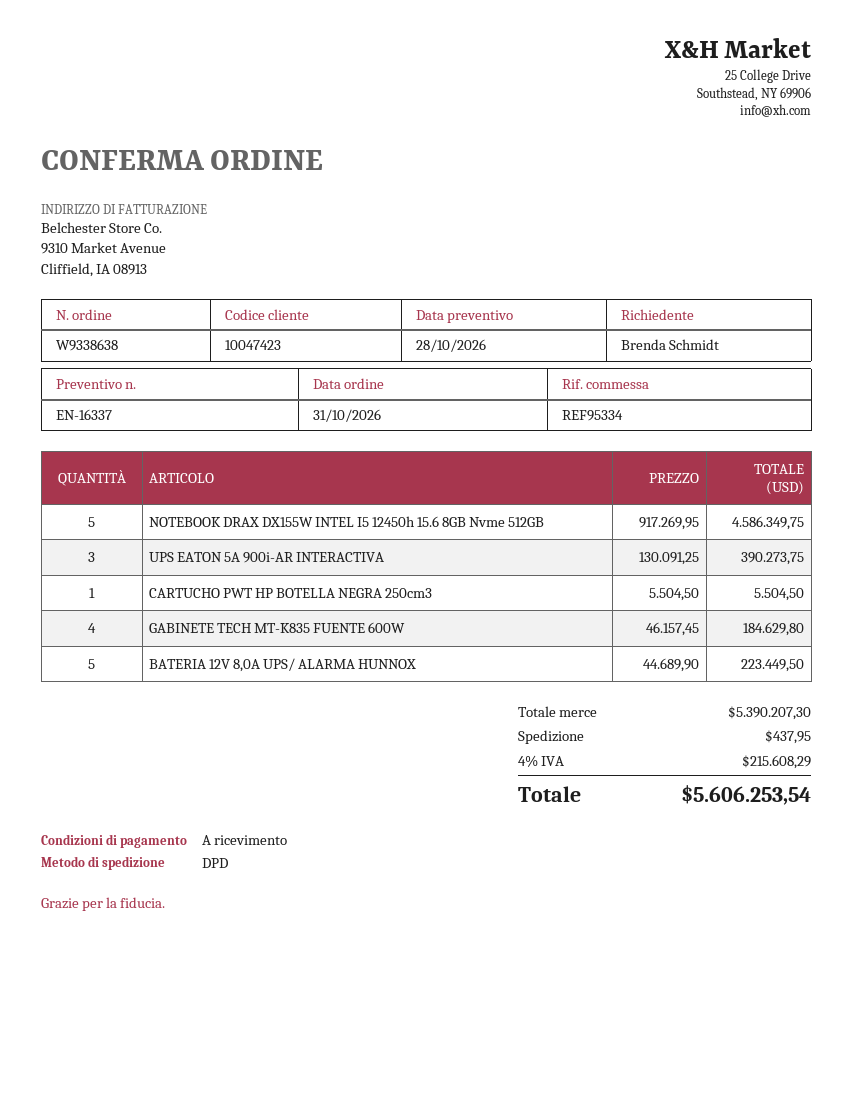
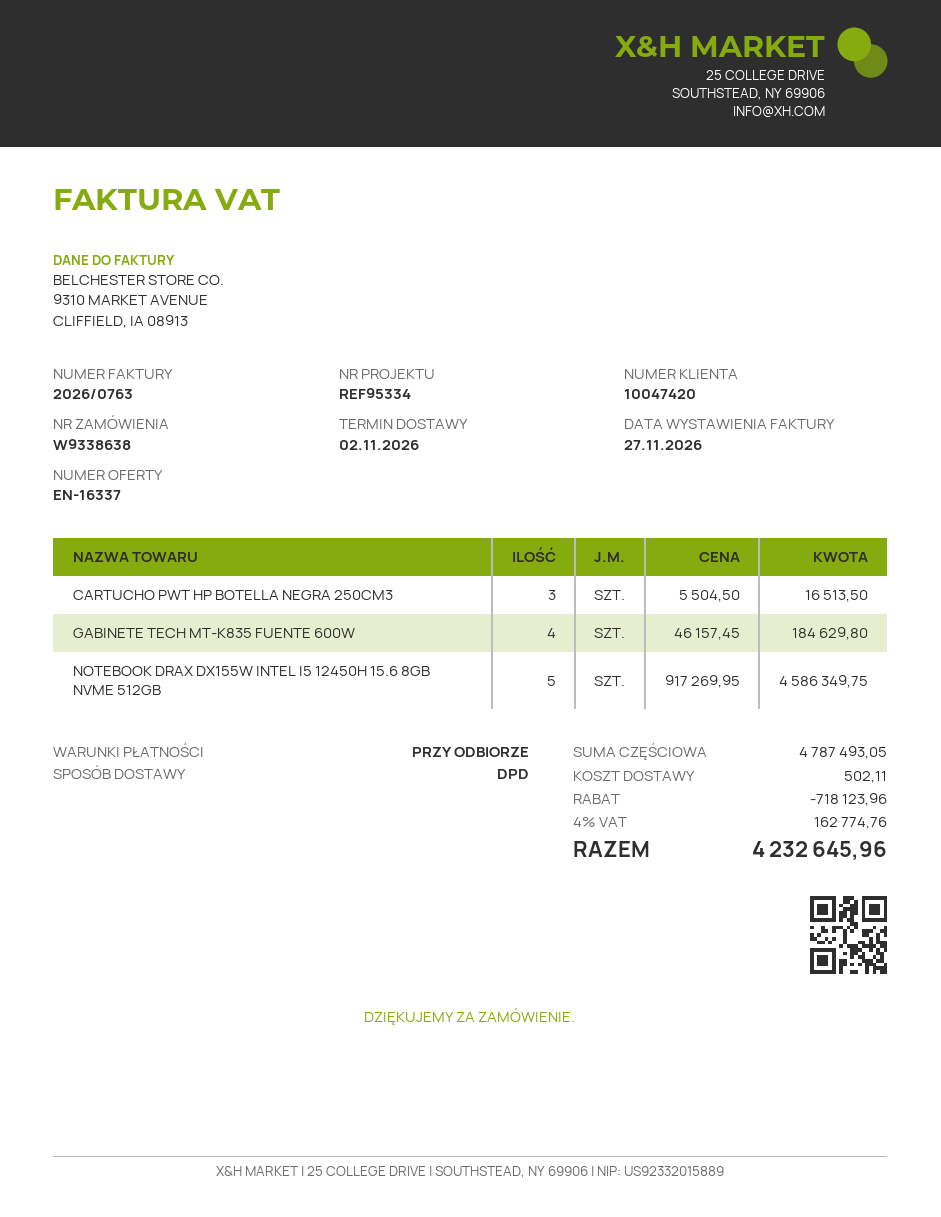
customer number: 10047423 -> 10047420
UPS EATON 5A 900i-AR INTERACTIVA: 3 x 130091.25 = 390273.75 -> none
CARTUCHO PWT HP BOTELLA NEGRA 250cm3: 1 x 5504.50 = 5504.50 -> 3 x 5504.50 = 16513.50
BATERIA 12V 8,0A UPS/ ALARMA HUNNOX: 5 x 44689.90 = 223449.50 -> none
subtotal: 5390207.30 -> 4787493.05
discount: none -> 718123.96
shipping: 437.95 -> 502.11
tax: 4% = 215608.29 -> 4% = 162774.76
total: 5606253.54 -> 4232645.96

